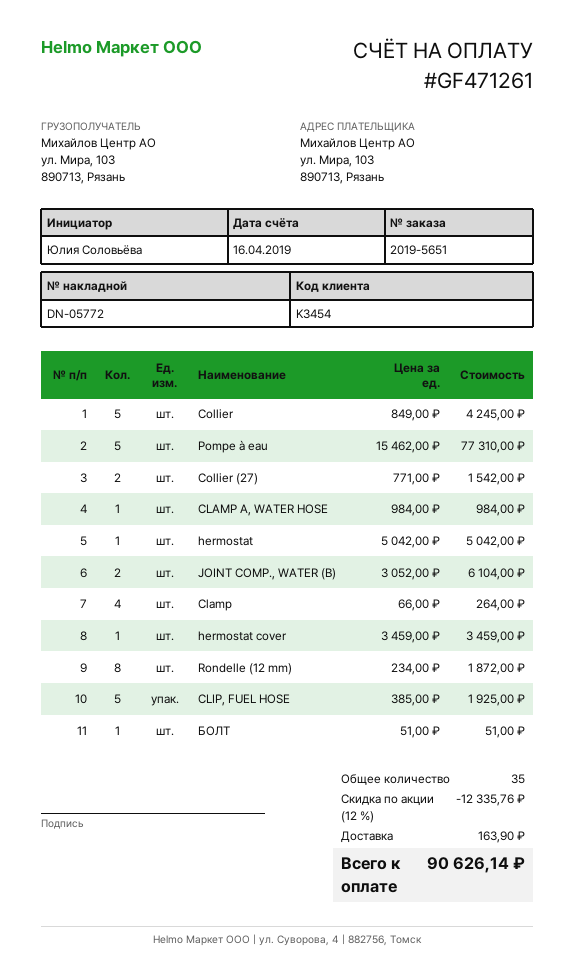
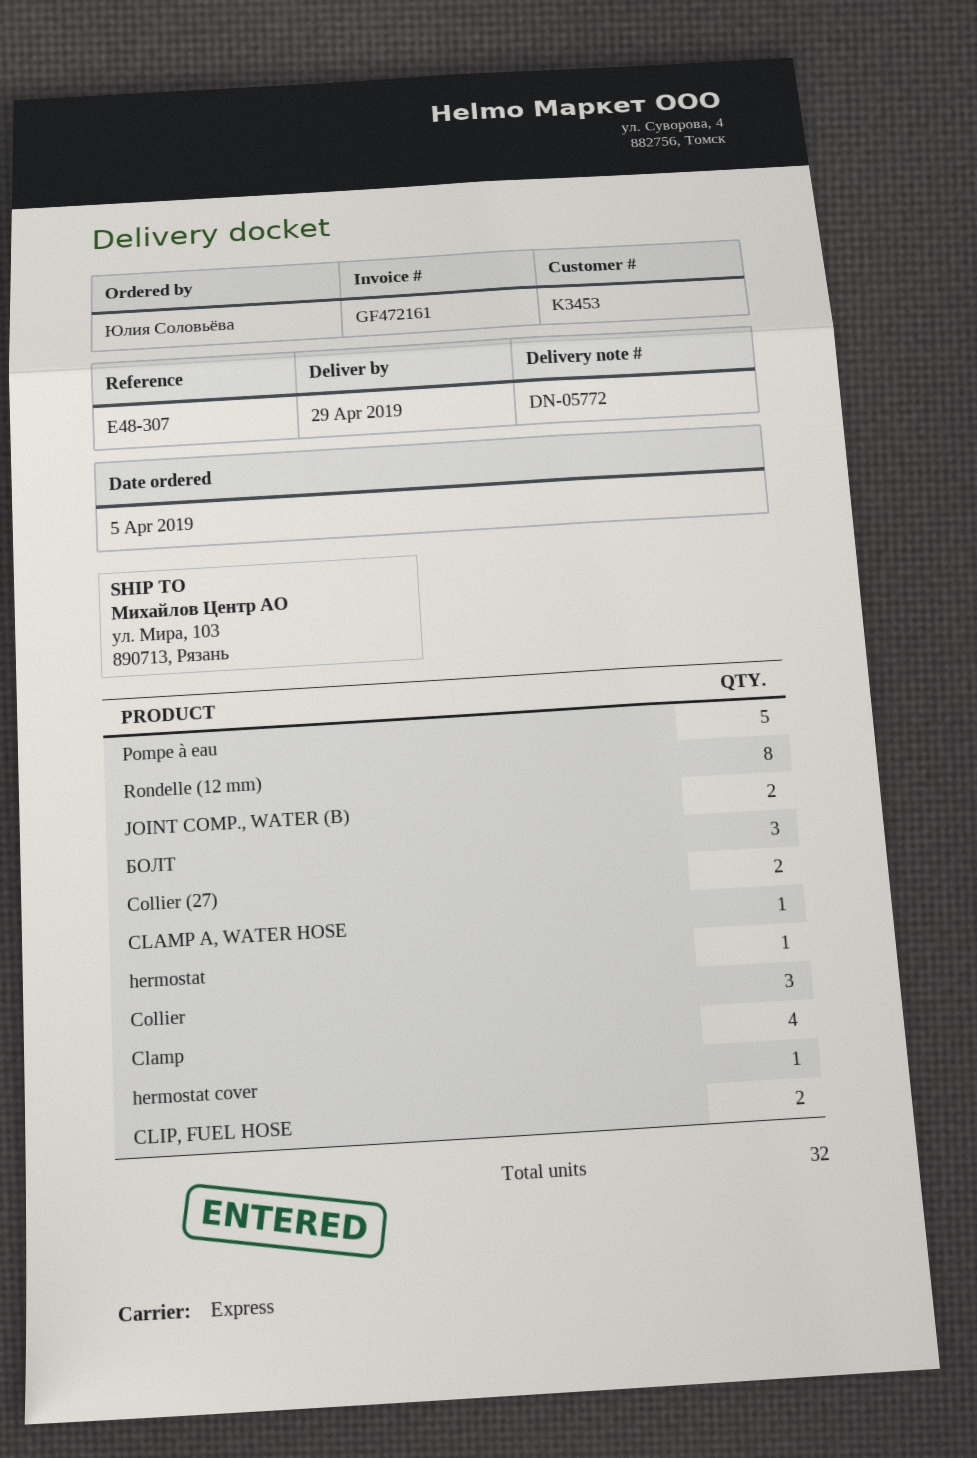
invoice number: GF471261 -> GF472161
customer number: K3454 -> K3453
Collier: 5 -> 3
CLIP, FUEL HOSE: 5 -> 2
БОЛТ: 1 -> 3
total quantity: 35 -> 32

